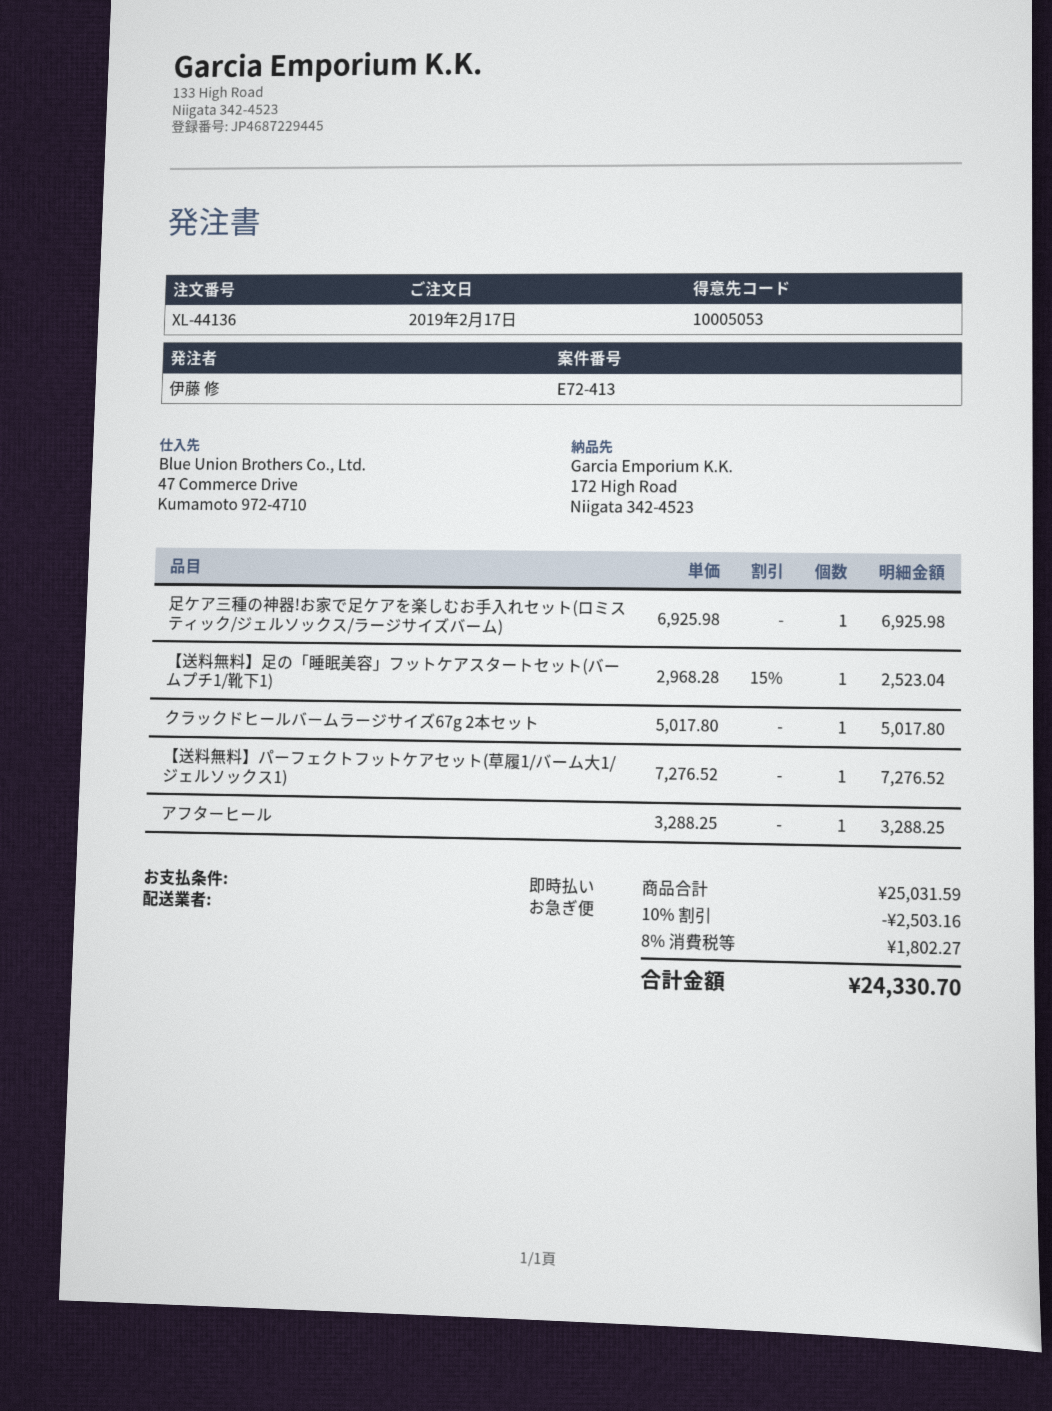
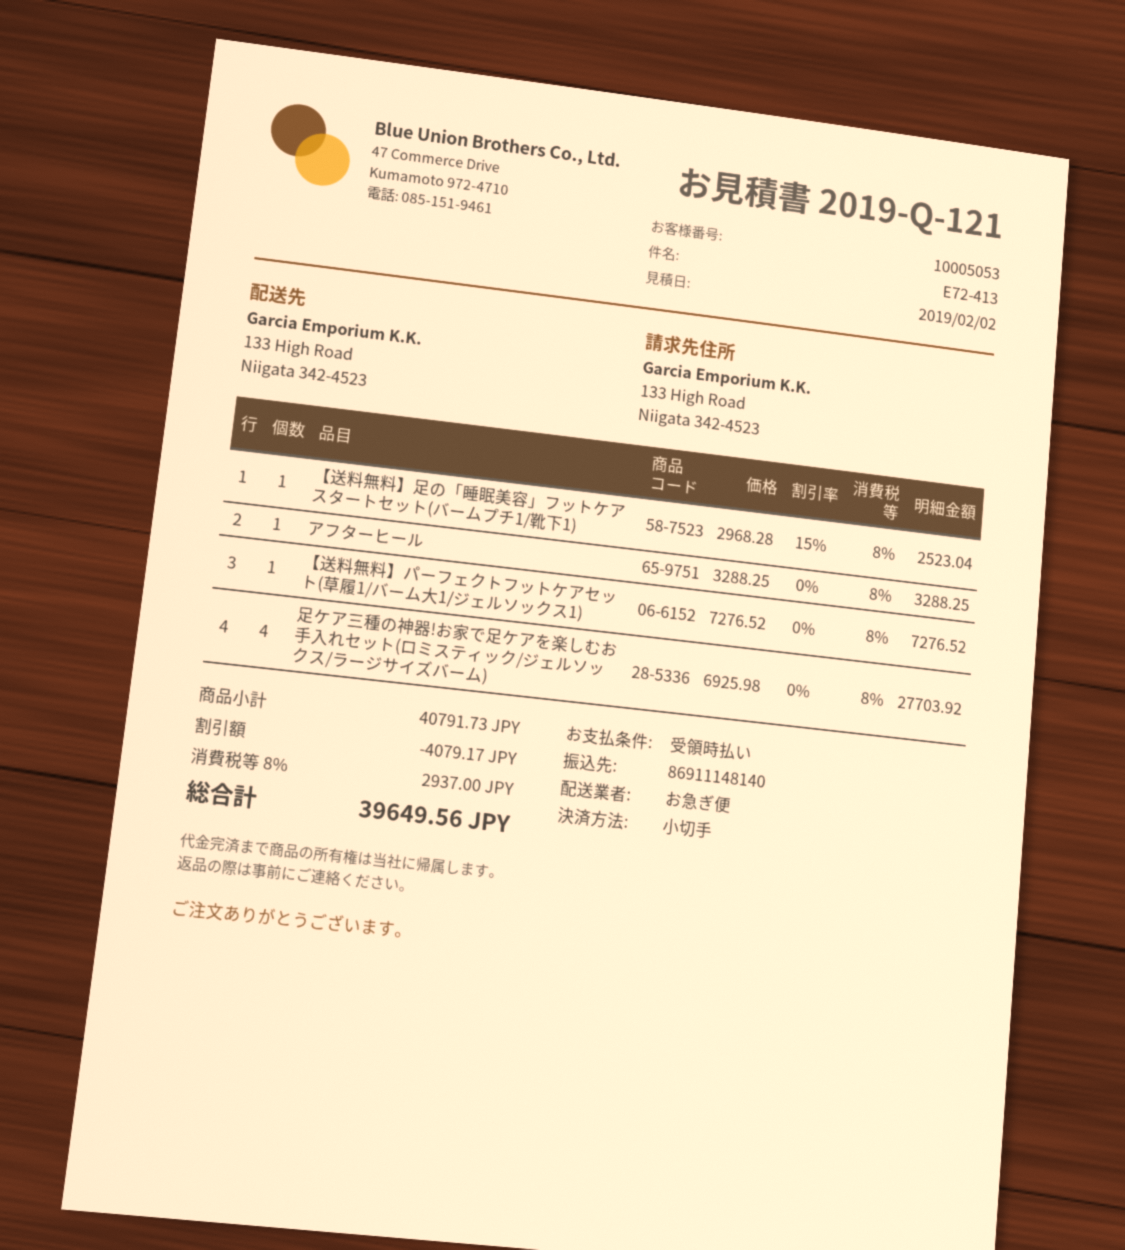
ship to: 172 High Road, Niigata 342-4523 -> 133 High Road, Niigata 342-4523
足ケア三種の神器!お家で足ケアを楽しむお手入れセット(ロミスティック/ジェルソックス/ラージサイズバーム): 1 x 6925.98 = 6925.98 -> 4 x 6925.98 = 27703.92
クラックドヒールバームラージサイズ67g 2本セット: 1 x 5017.80 = 5017.80 -> none
subtotal: 25031.59 -> 40791.73
discount: 2503.16 -> 4079.17
tax: 8% = 1802.27 -> 8% = 2937.00
total: 24330.70 -> 39649.56

